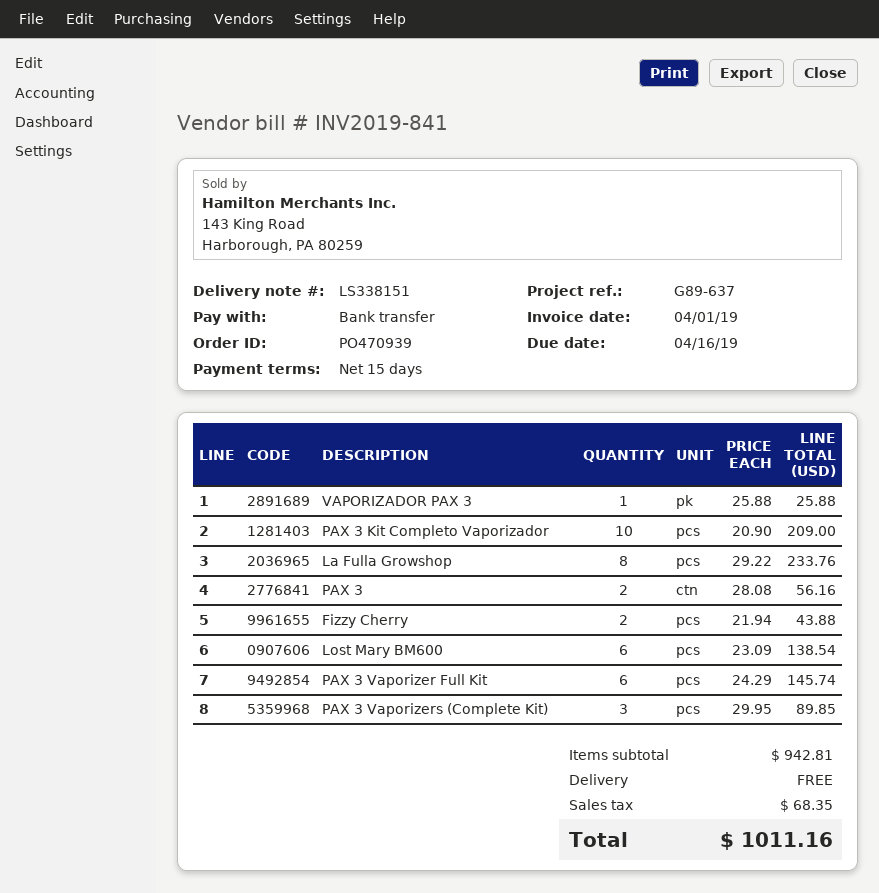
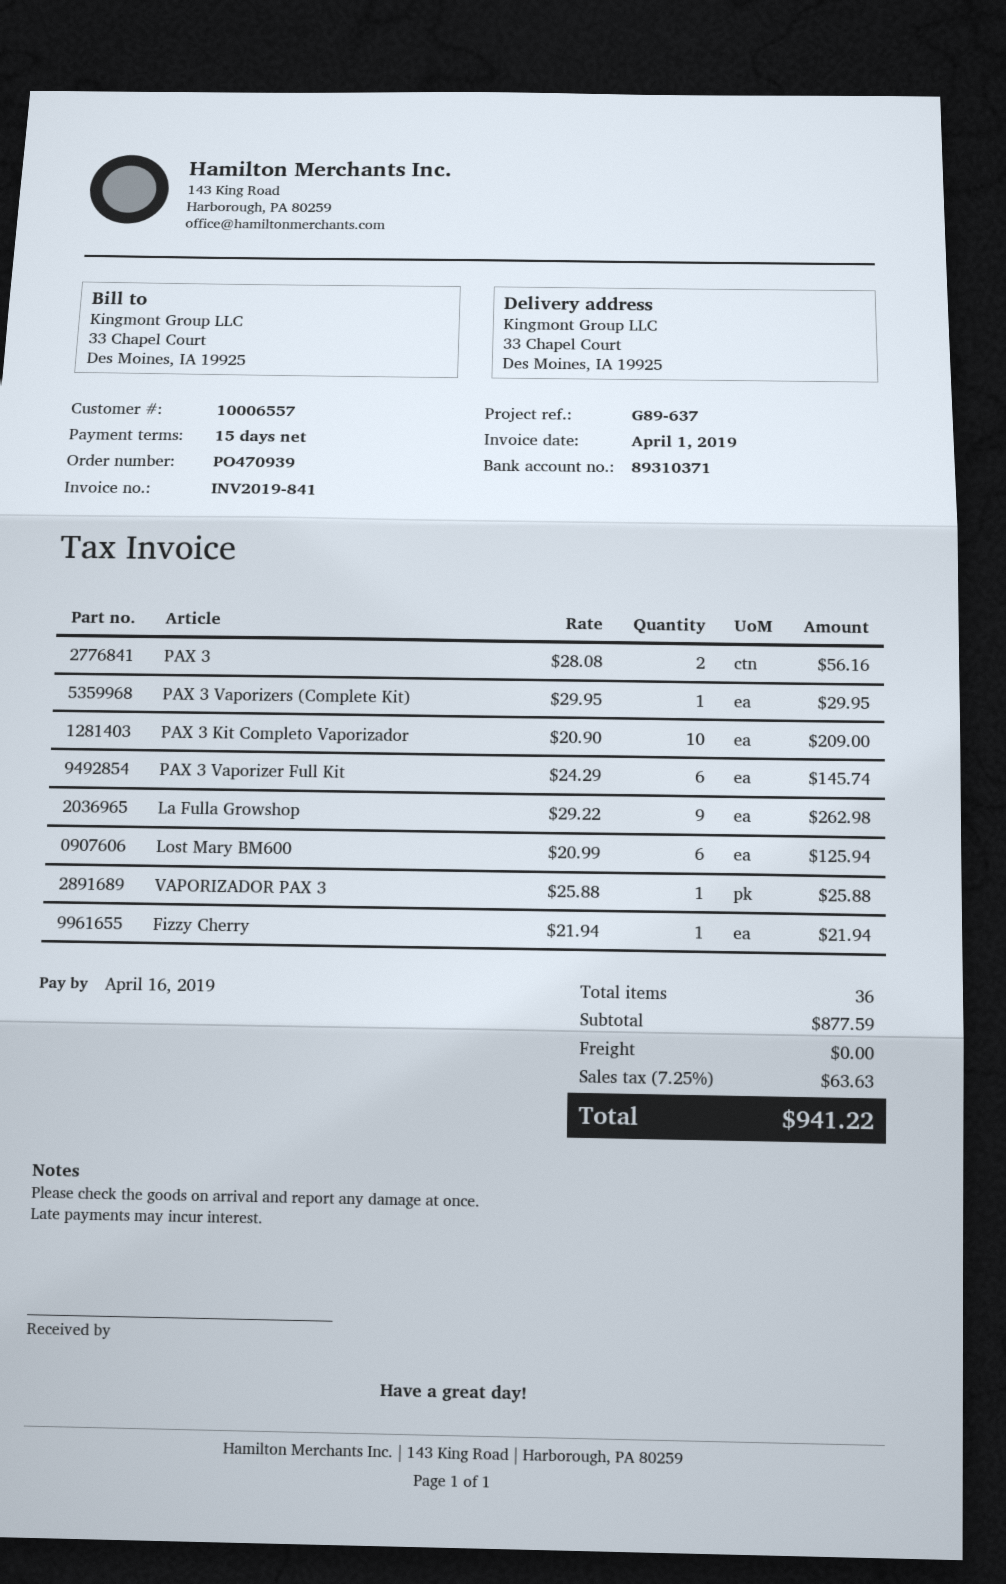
La Fulla Growshop: 8 x 29.22 = 233.76 -> 9 x 29.22 = 262.98
Fizzy Cherry: 2 x 21.94 = 43.88 -> 1 x 21.94 = 21.94
Lost Mary BM600: 6 x 23.09 = 138.54 -> 6 x 20.99 = 125.94
PAX 3 Vaporizers (Complete Kit): 3 x 29.95 = 89.85 -> 1 x 29.95 = 29.95
subtotal: 942.81 -> 877.59
tax: 68.35 -> 63.63
total: 1011.16 -> 941.22

